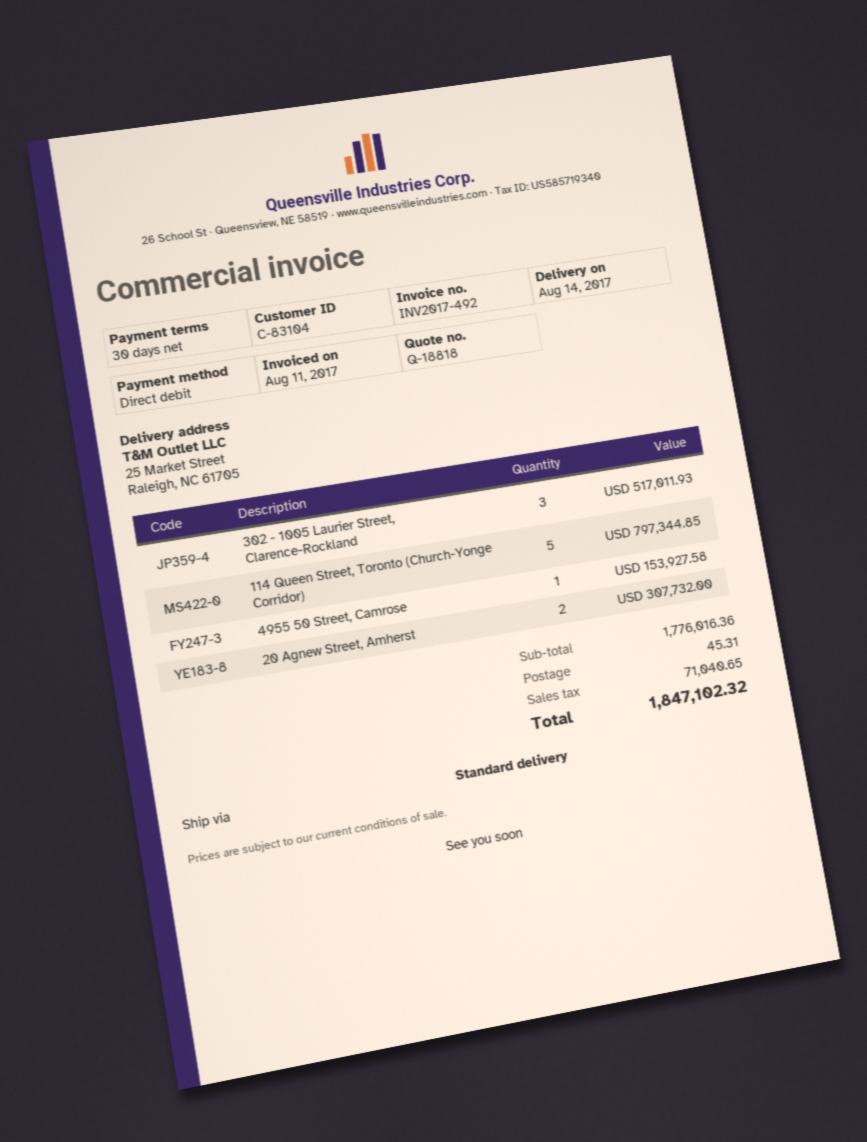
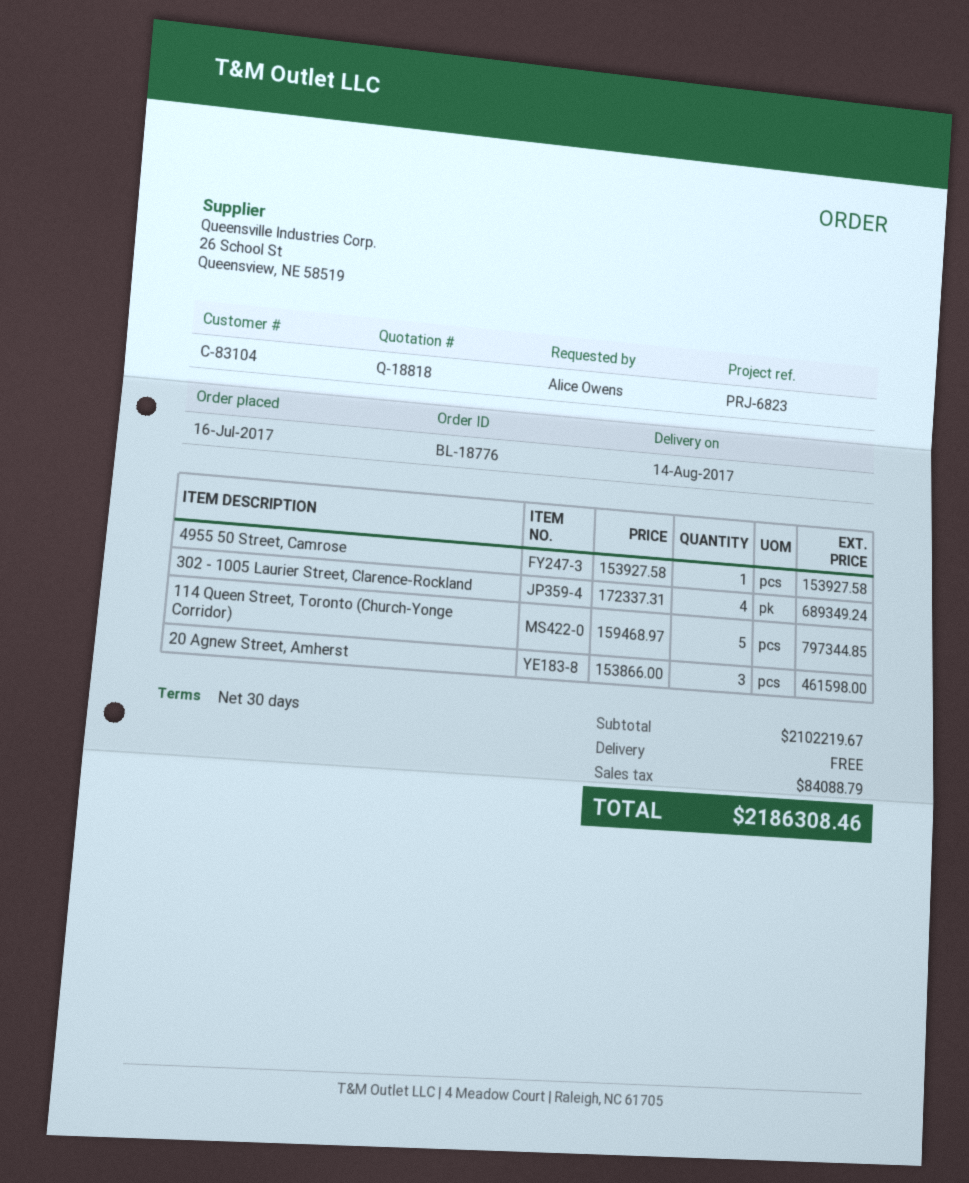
302 - 1005 Laurier Street, Clarence-Rockland: 3 for 517011.93 -> 4 for 689349.24
20 Agnew Street, Amherst: 2 for 307732.00 -> 3 for 461598.00
subtotal: 1776016.36 -> 2102219.67
shipping: 45.31 -> 0.00
tax: 71040.65 -> 84088.79
total: 1847102.32 -> 2186308.46

